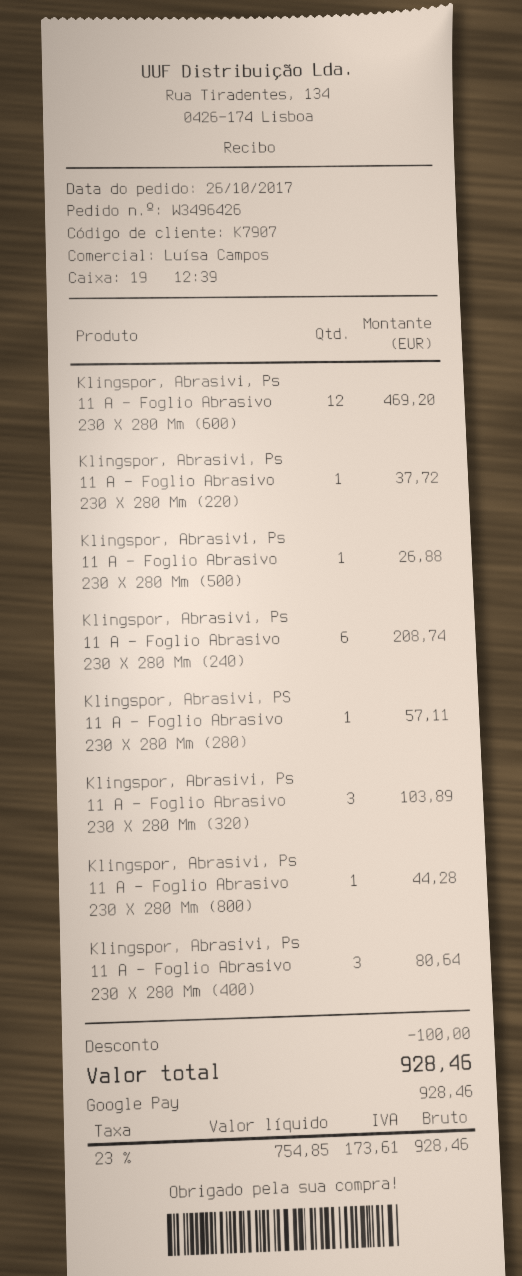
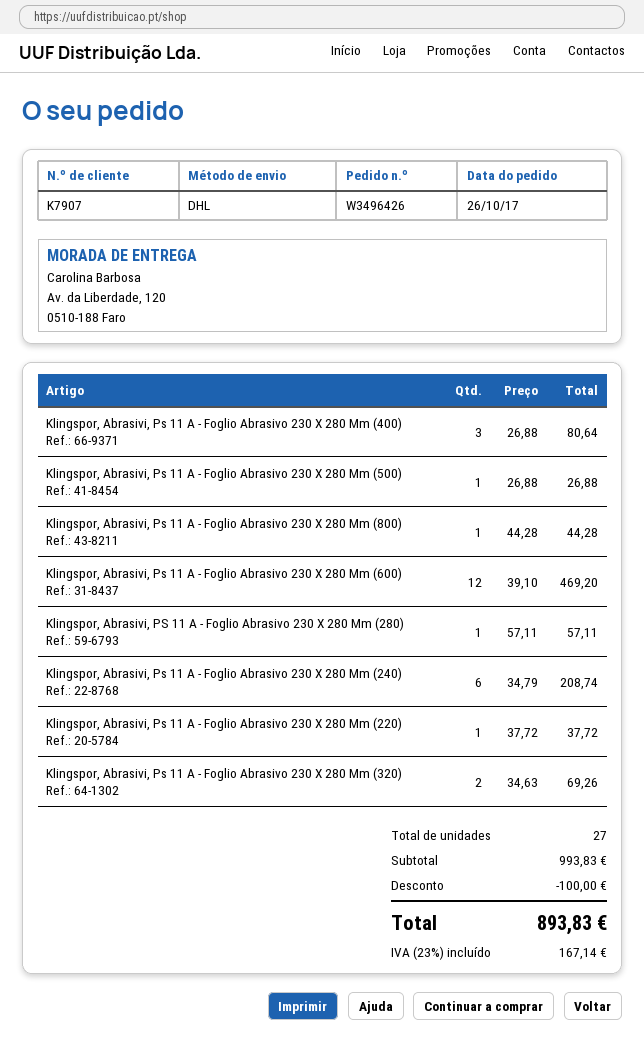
Klingspor, Abrasivi, Ps 11 A - Foglio Abrasivo 230 X 280 Mm (320): 3 for 103.89 -> 2 for 69.26
tax: 23% = 173.61 -> 23% = 167.14
total: 928.46 -> 893.83

